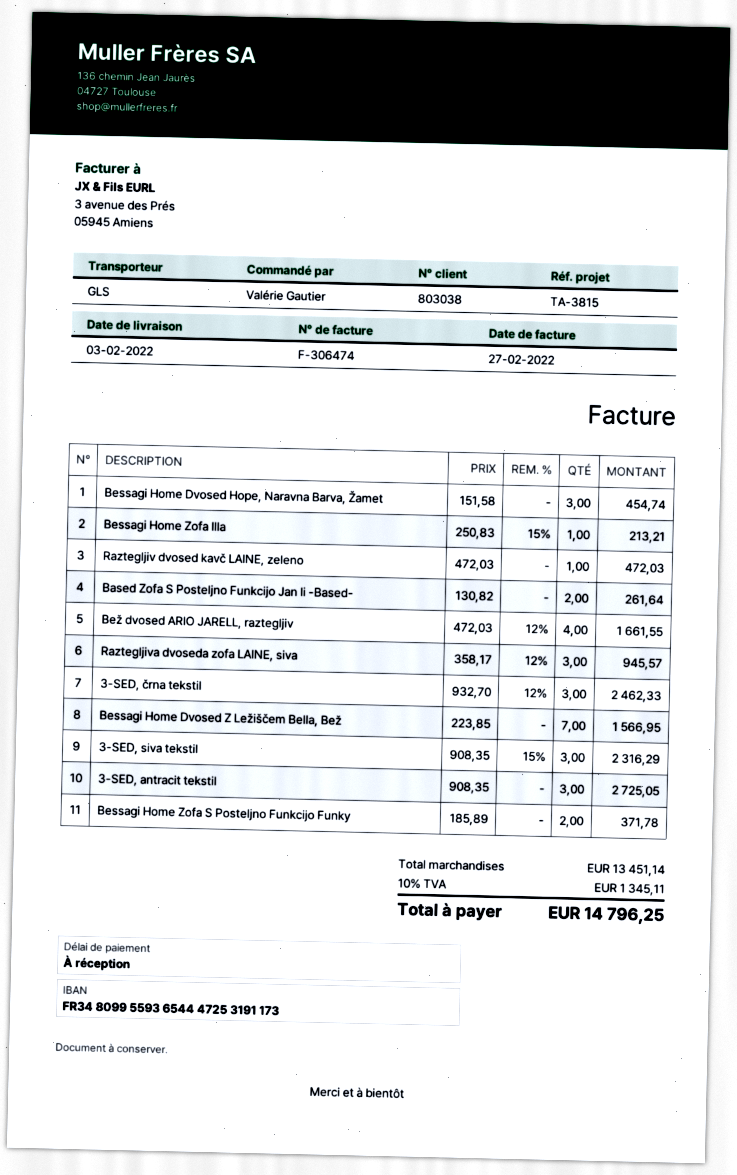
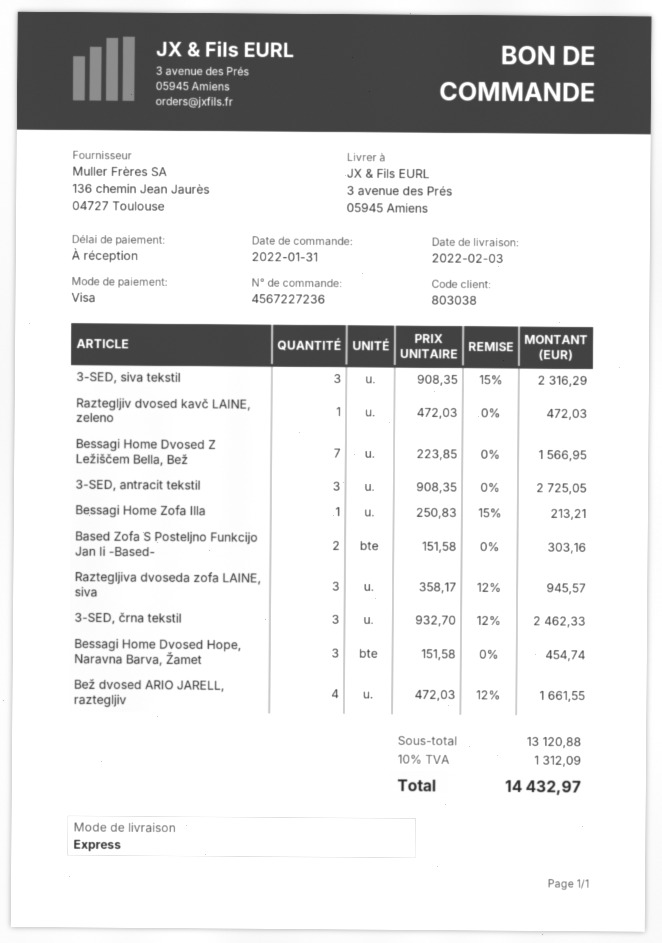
shipping method: GLS -> express
Based Zofa S Posteljno Funkcijo Jan Ii -Based-: 2 x 130.82 = 261.64 -> 2 x 151.58 = 303.16
Bessagi Home Zofa S Posteljno Funkcijo Funky: 2 x 185.89 = 371.78 -> none
subtotal: 13451.14 -> 13120.88
tax: 10% = 1345.11 -> 10% = 1312.09
total: 14796.25 -> 14432.97

